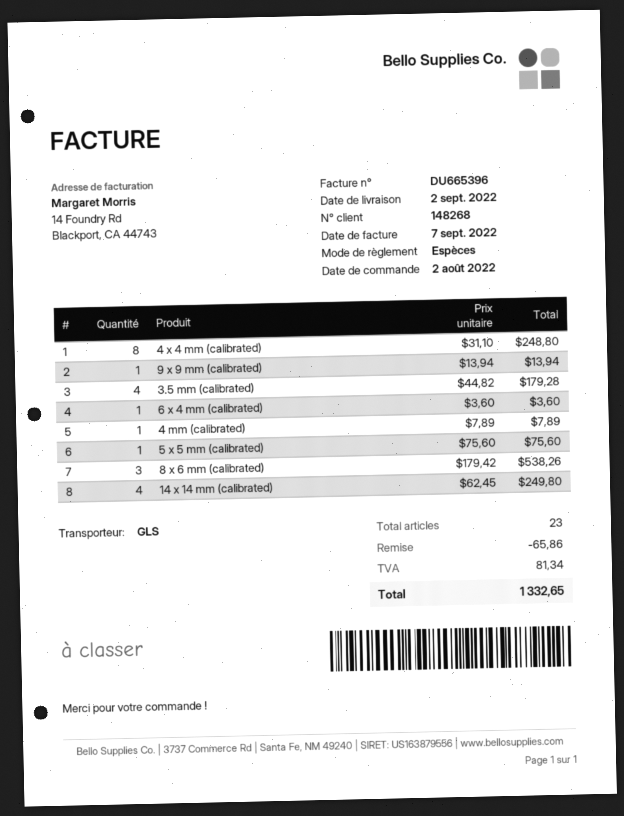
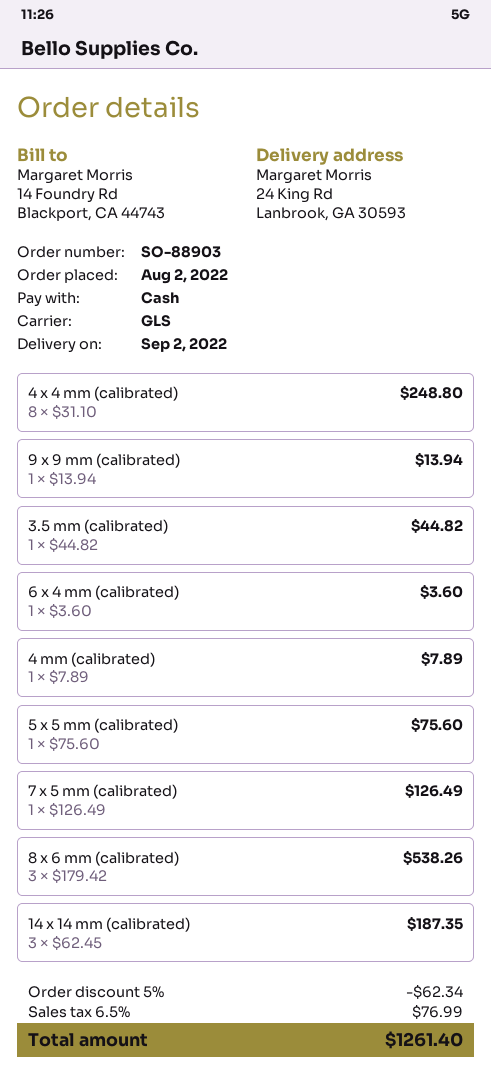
3.5 mm (calibrated): 4 x 44.82 = 179.28 -> 1 x 44.82 = 44.82
14 x 14 mm (calibrated): 4 x 62.45 = 249.80 -> 3 x 62.45 = 187.35
7 x 5 mm (calibrated): none -> 1 x 126.49 = 126.49
discount: 65.86 -> 62.34
tax: 81.34 -> 76.99
total: 1332.65 -> 1261.40

